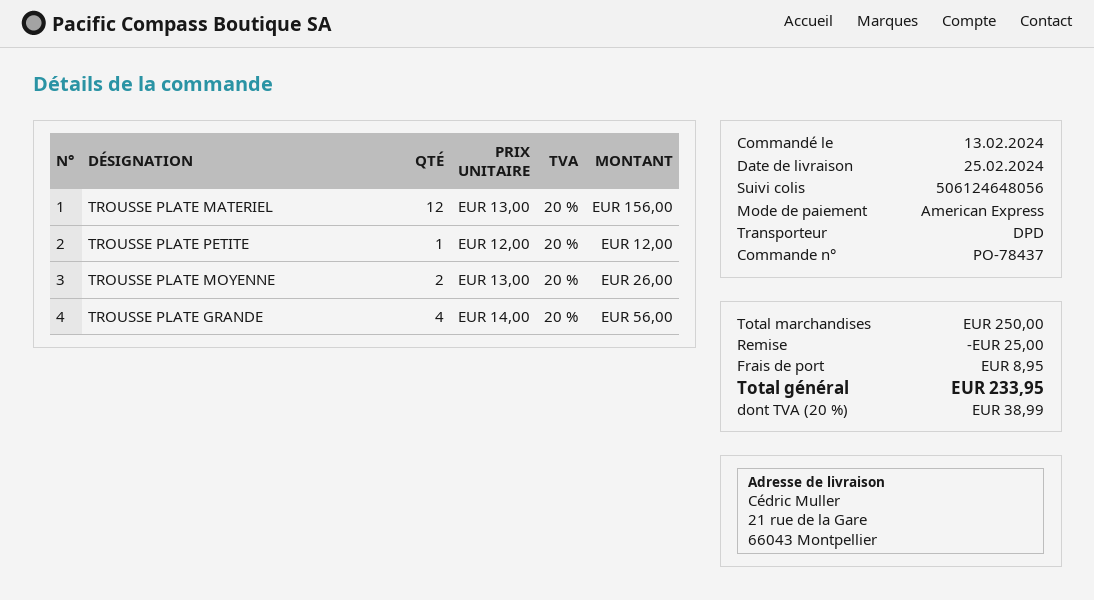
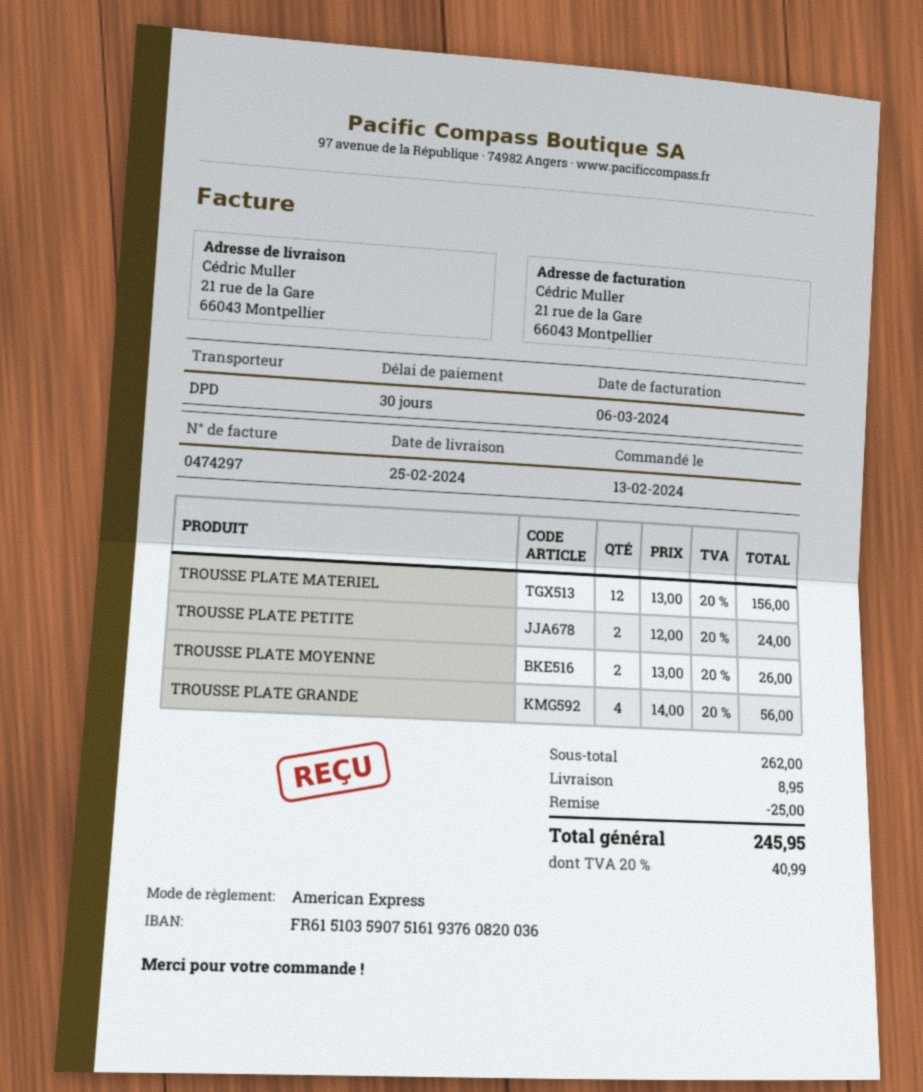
TROUSSE PLATE PETITE: 1 x 12.00 = 12.00 -> 2 x 12.00 = 24.00
subtotal: 250.00 -> 262.00
tax: 20% = 38.99 -> 20% = 40.99
total: 233.95 -> 245.95

